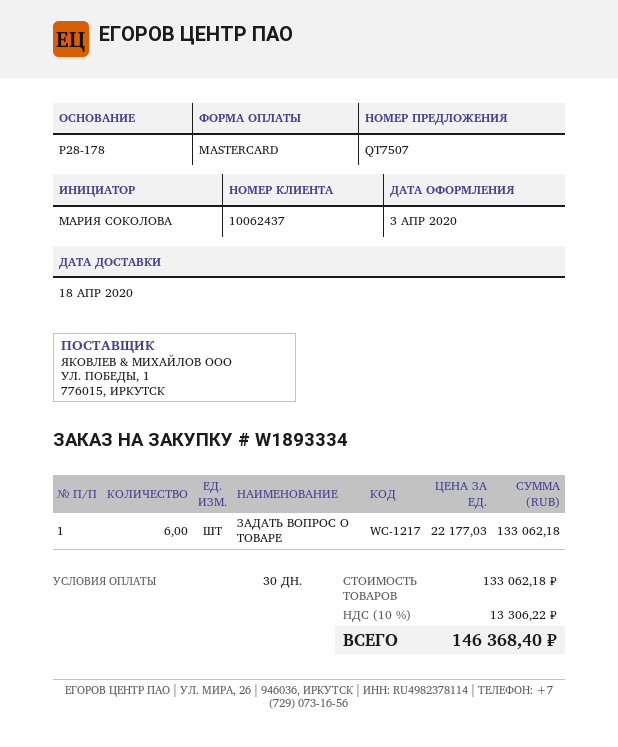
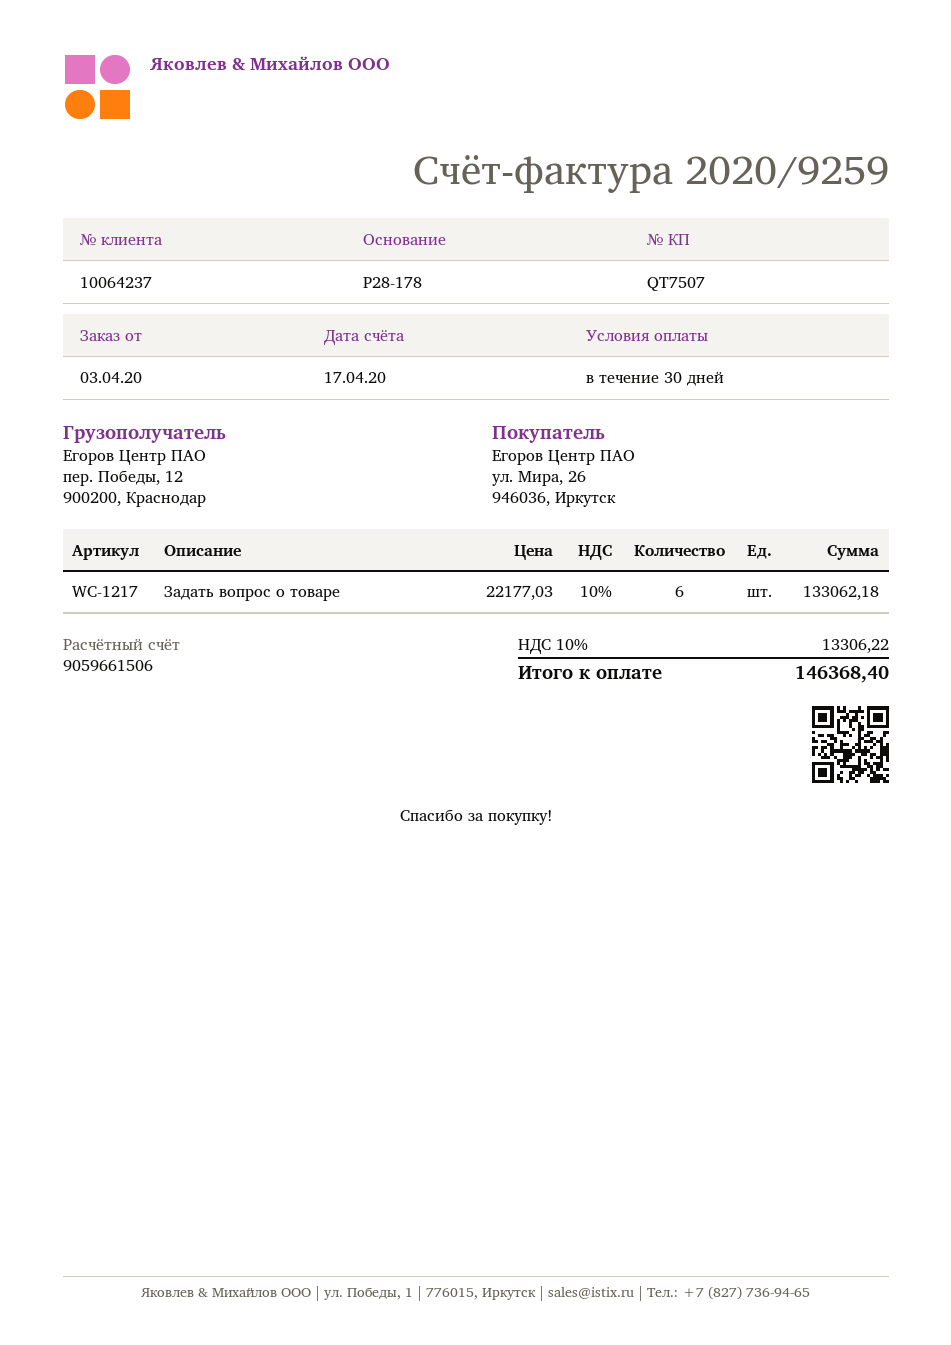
customer number: 10062437 -> 10064237

